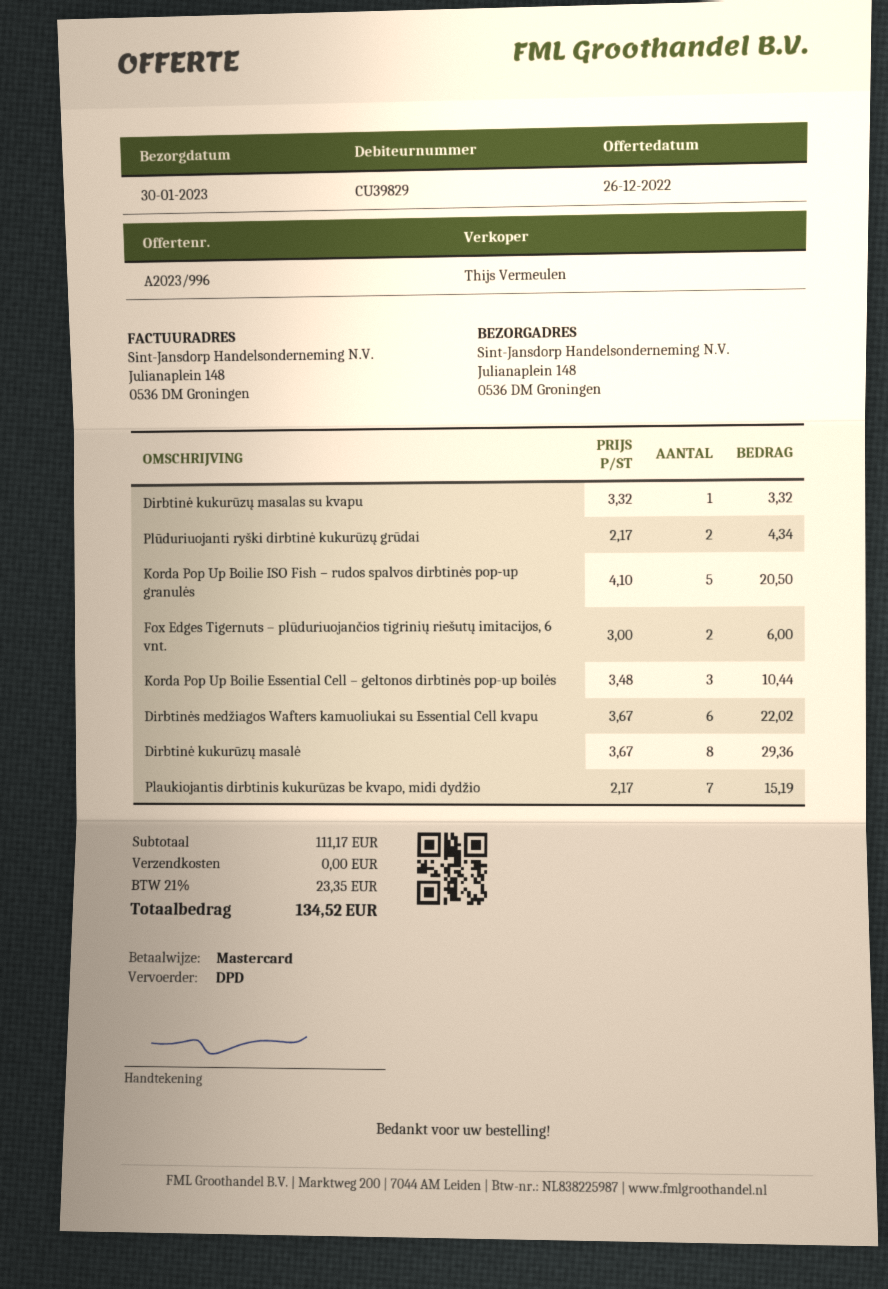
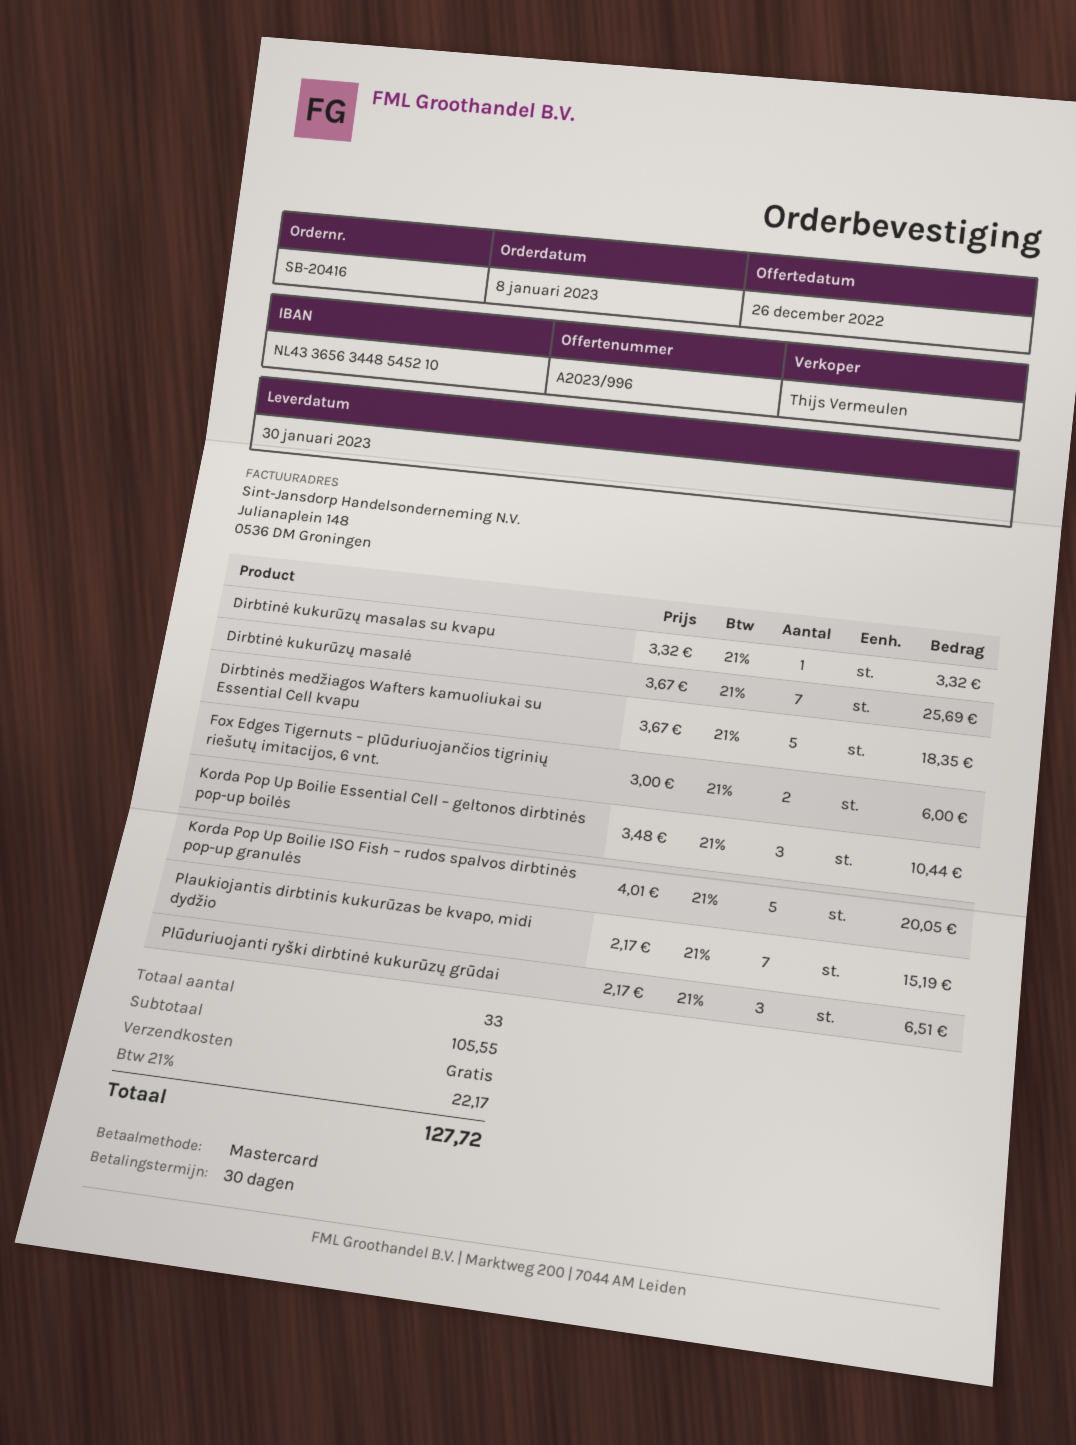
Plūduriuojanti ryški dirbtinė kukurūzų grūdai: 2 x 2.17 = 4.34 -> 3 x 2.17 = 6.51
Korda Pop Up Boilie ISO Fish – rudos spalvos dirbtinės pop-up granulės: 5 x 4.10 = 20.50 -> 5 x 4.01 = 20.05
Dirbtinės medžiagos Wafters kamuoliukai su Essential Cell kvapu: 6 x 3.67 = 22.02 -> 5 x 3.67 = 18.35
Dirbtinė kukurūzų masalė: 8 x 3.67 = 29.36 -> 7 x 3.67 = 25.69
subtotal: 111.17 -> 105.55
tax: 21% = 23.35 -> 21% = 22.17
total: 134.52 -> 127.72

